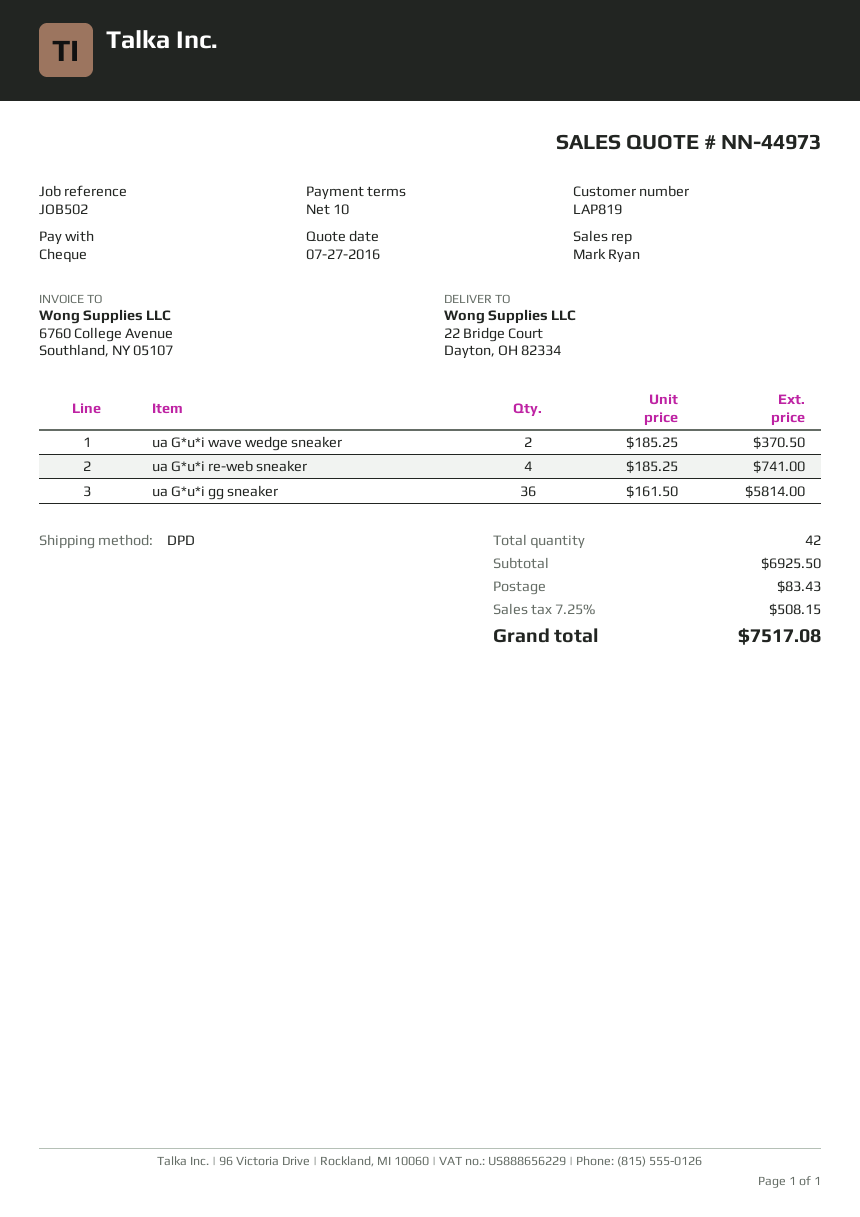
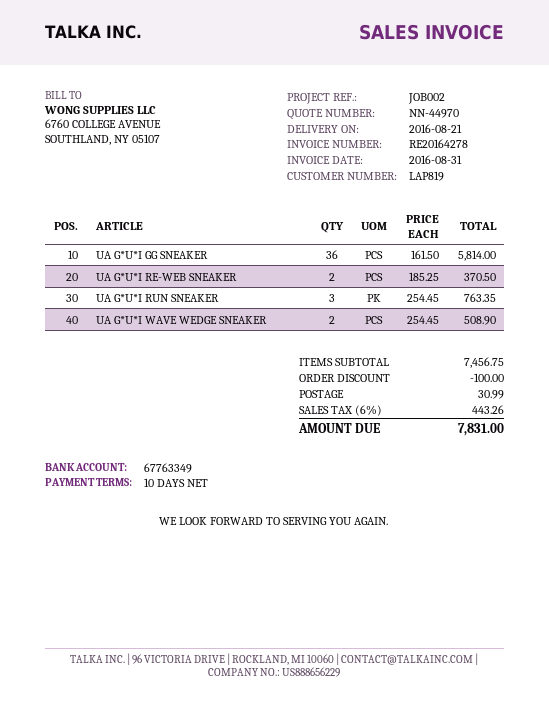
quote number: NN-44973 -> NN-44970
reference: JOB502 -> JOB002
ua G*u*i wave wedge sneaker: 2 x 185.25 = 370.50 -> 2 x 254.45 = 508.90
ua G*u*i re-web sneaker: 4 x 185.25 = 741.00 -> 2 x 185.25 = 370.50
UA G*U*I RUN SNEAKER: none -> 3 x 254.45 = 763.35
subtotal: 6925.50 -> 7456.75
discount: none -> 100.00
shipping: 83.43 -> 30.99
tax: 7.25% = 508.15 -> 6% = 443.26
total: 7517.08 -> 7831.00

